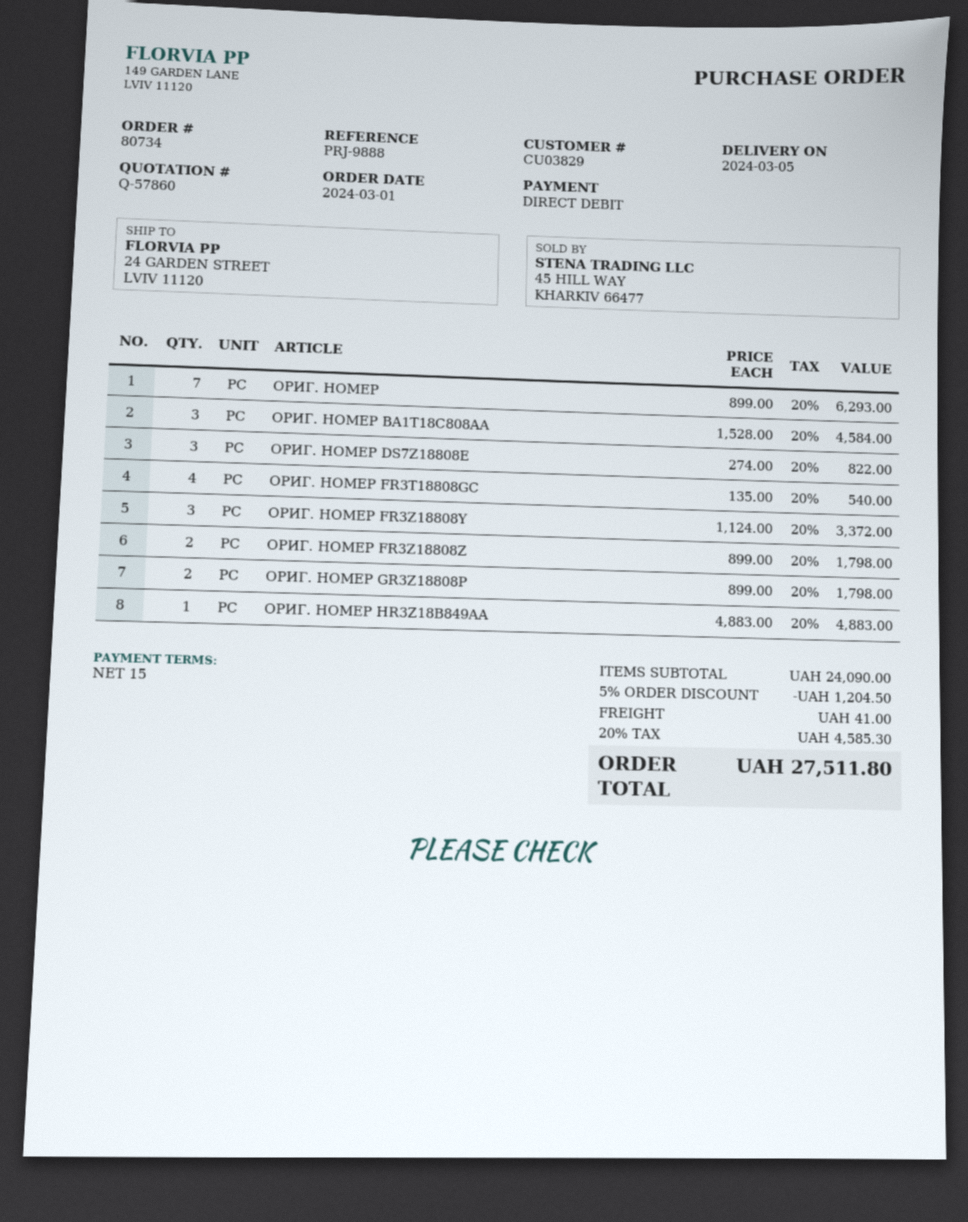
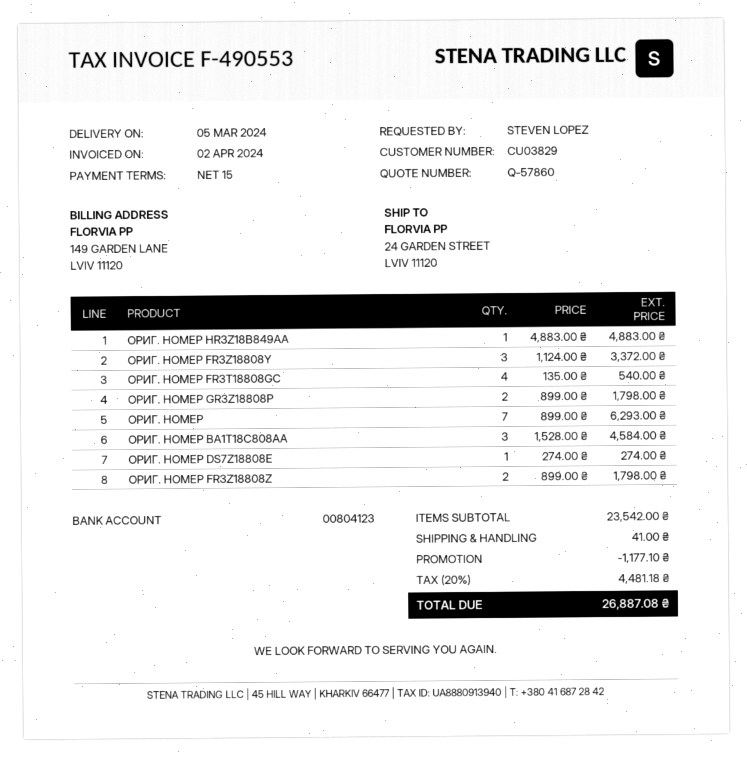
ОРИГ. НОМЕР DS7Z18808E: 3 x 274.00 = 822.00 -> 1 x 274.00 = 274.00
subtotal: 24090.00 -> 23542.00
discount: 1204.50 -> 1177.10
tax: 20% = 4585.30 -> 20% = 4481.18
total: 27511.80 -> 26887.08

